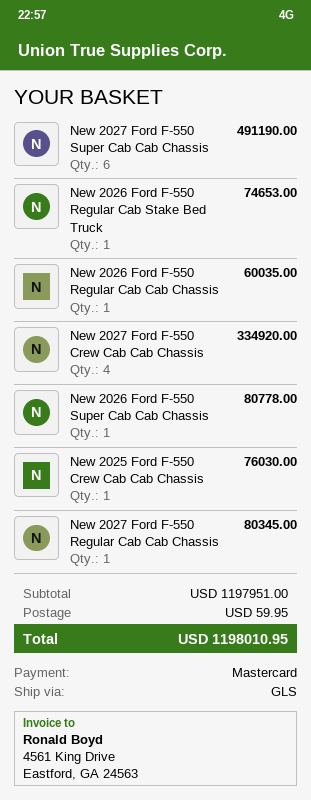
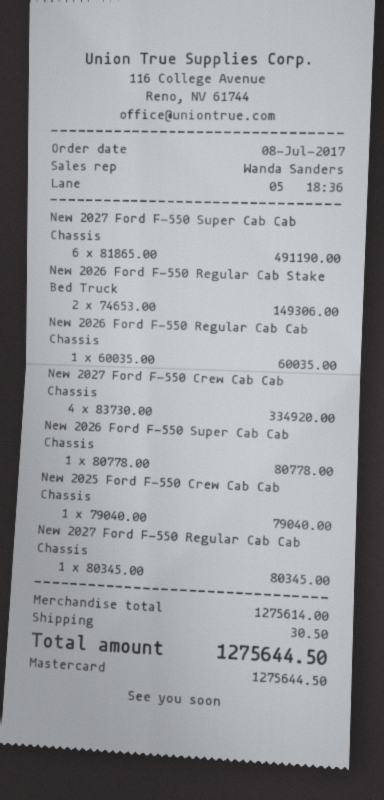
New 2026 Ford F-550 Regular Cab Stake Bed Truck: 1 for 74653.00 -> 2 for 149306.00
New 2025 Ford F-550 Crew Cab Cab Chassis: 1 for 76030.00 -> 1 for 79040.00
subtotal: 1197951.00 -> 1275614.00
shipping: 59.95 -> 30.50
total: 1198010.95 -> 1275644.50

